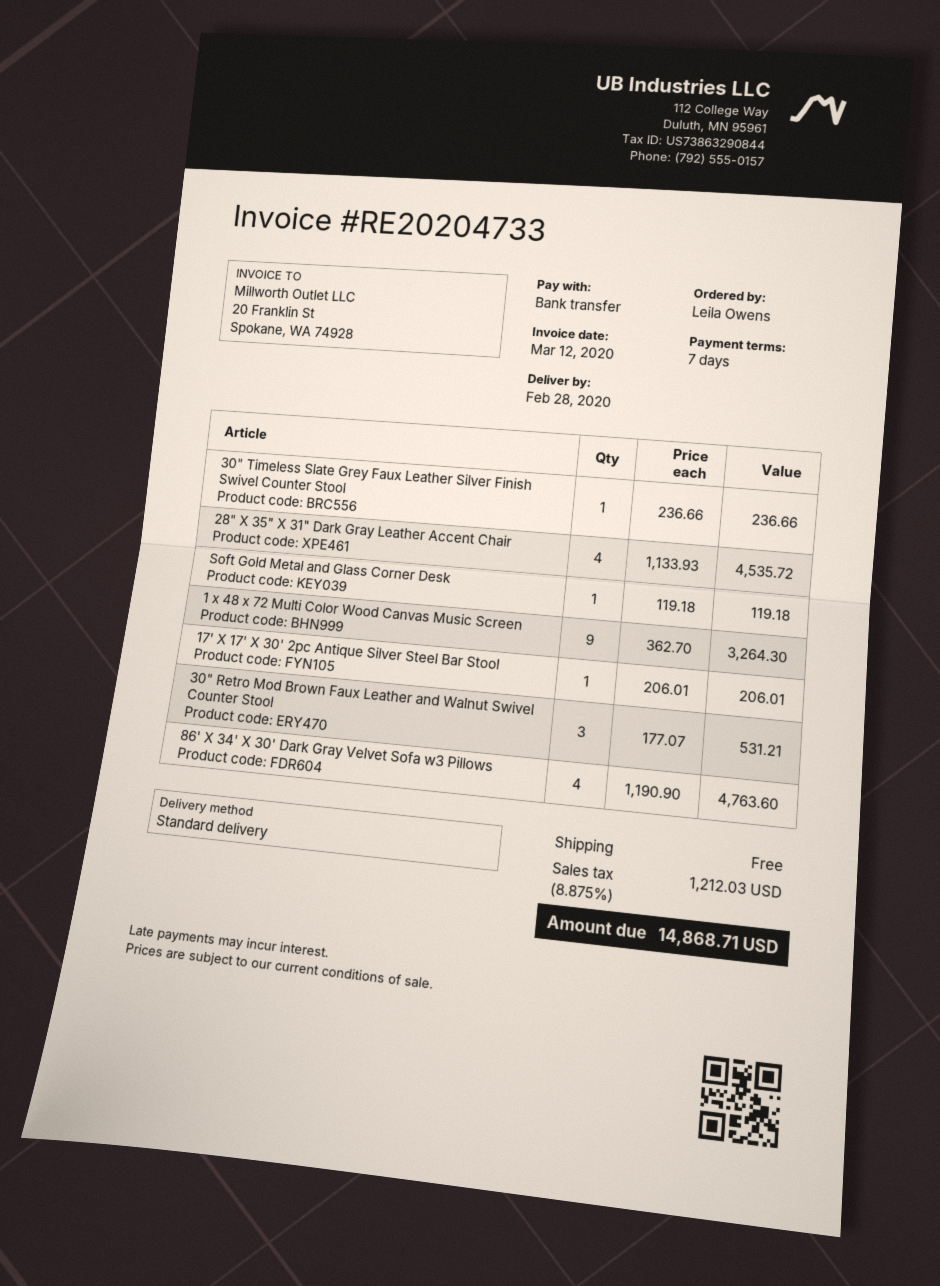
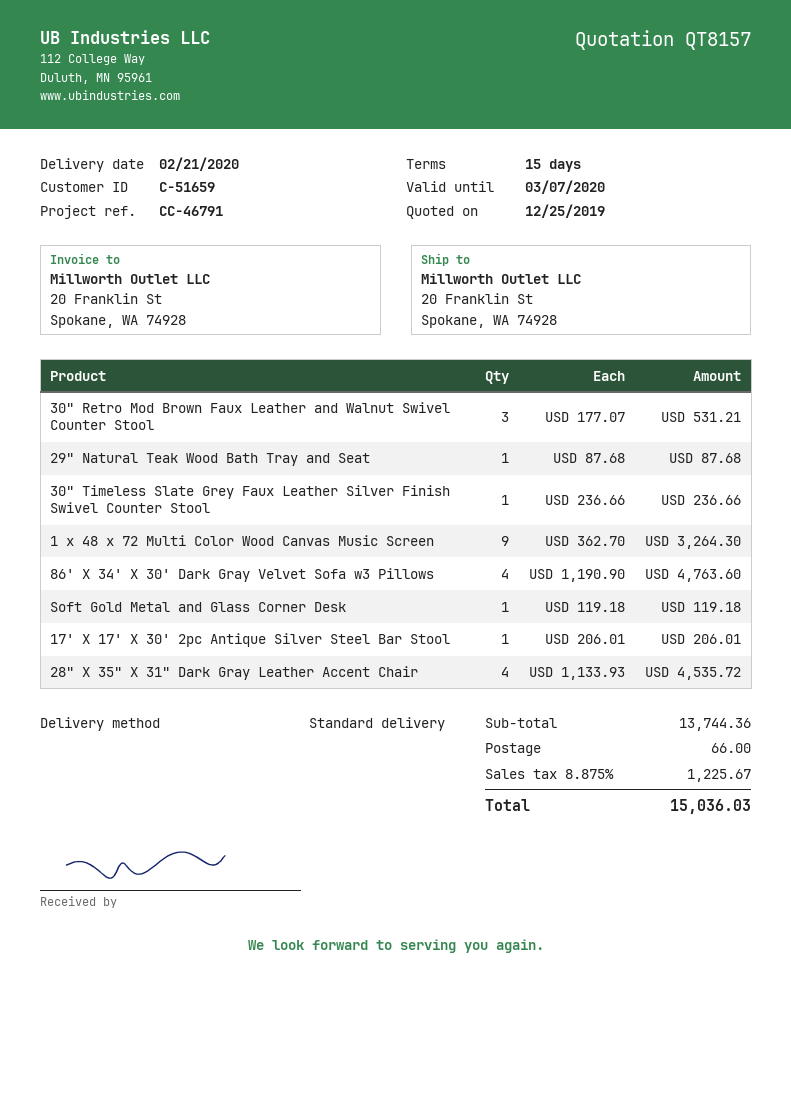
delivery date: 2020-02-28 -> 2020-02-21
payment terms: 7 days -> 15 days
29" Natural Teak Wood Bath Tray and Seat: none -> 1 x 87.68 = 87.68
shipping: 0.00 -> 66.00
tax: 8.875% = 1212.03 -> 8.875% = 1225.67
total: 14868.71 -> 15036.03

